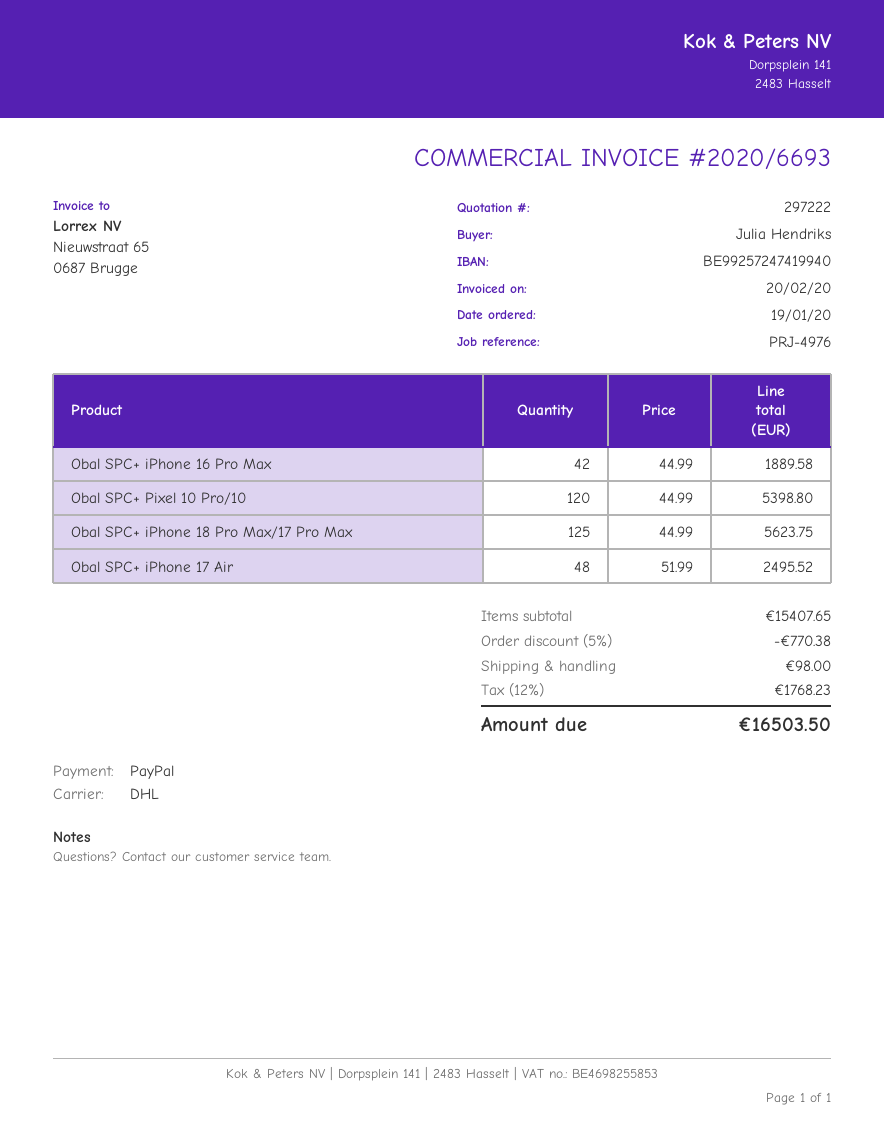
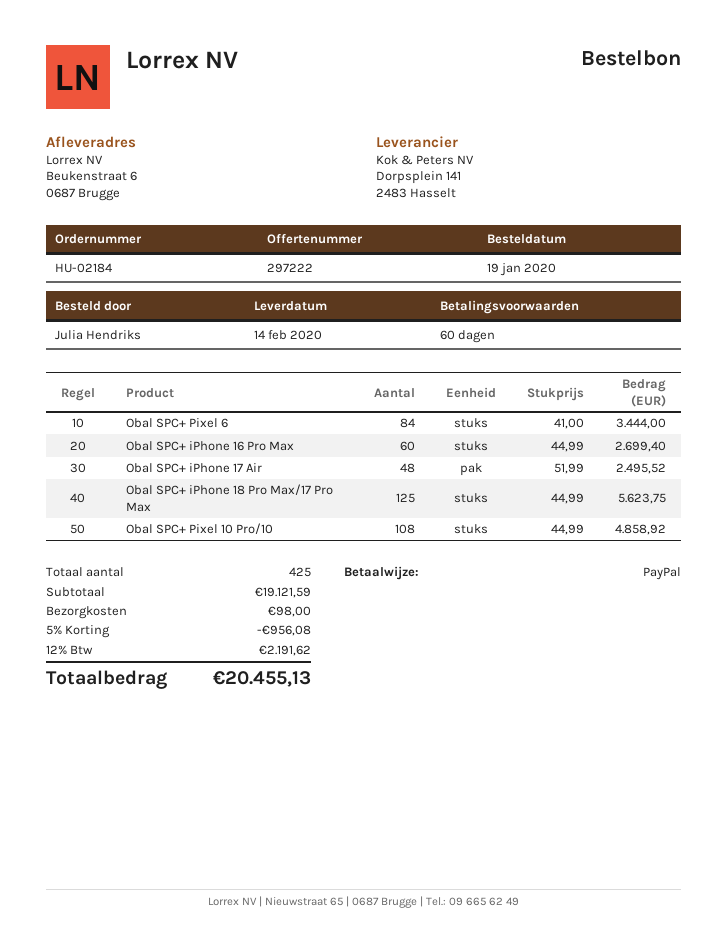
Obal SPC+ iPhone 16 Pro Max: 42 x 44.99 = 1889.58 -> 60 x 44.99 = 2699.40
Obal SPC+ Pixel 10 Pro/10: 120 x 44.99 = 5398.80 -> 108 x 44.99 = 4858.92
Obal SPC+ Pixel 6: none -> 84 x 41.00 = 3444.00
subtotal: 15407.65 -> 19121.59
discount: 5% = 770.38 -> 5% = 956.08
tax: 12% = 1768.23 -> 12% = 2191.62
total: 16503.50 -> 20455.13

